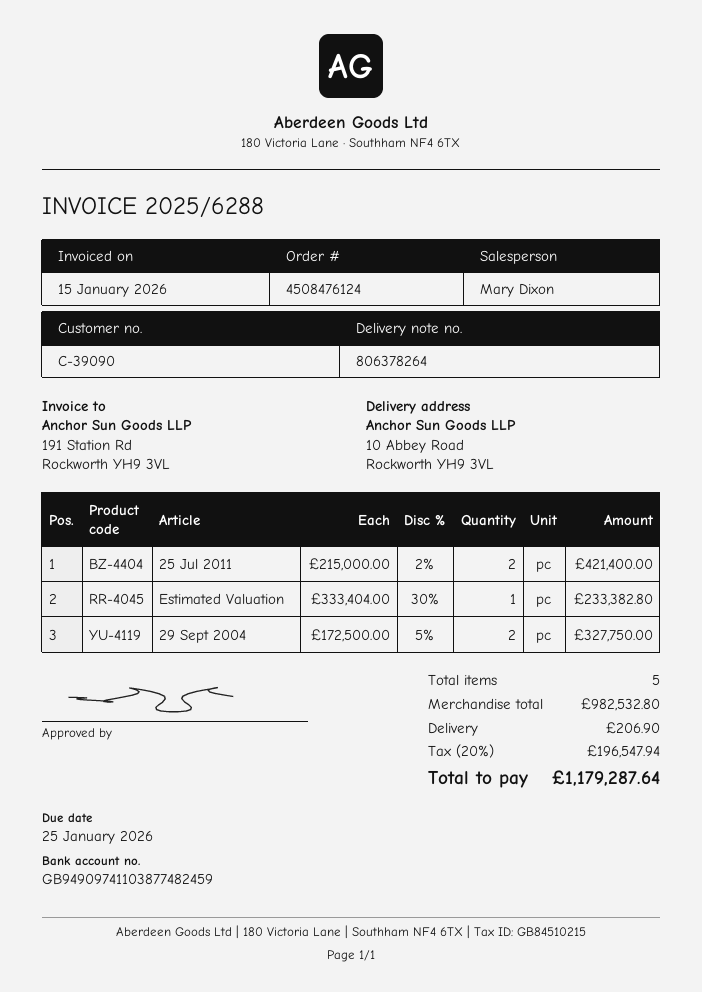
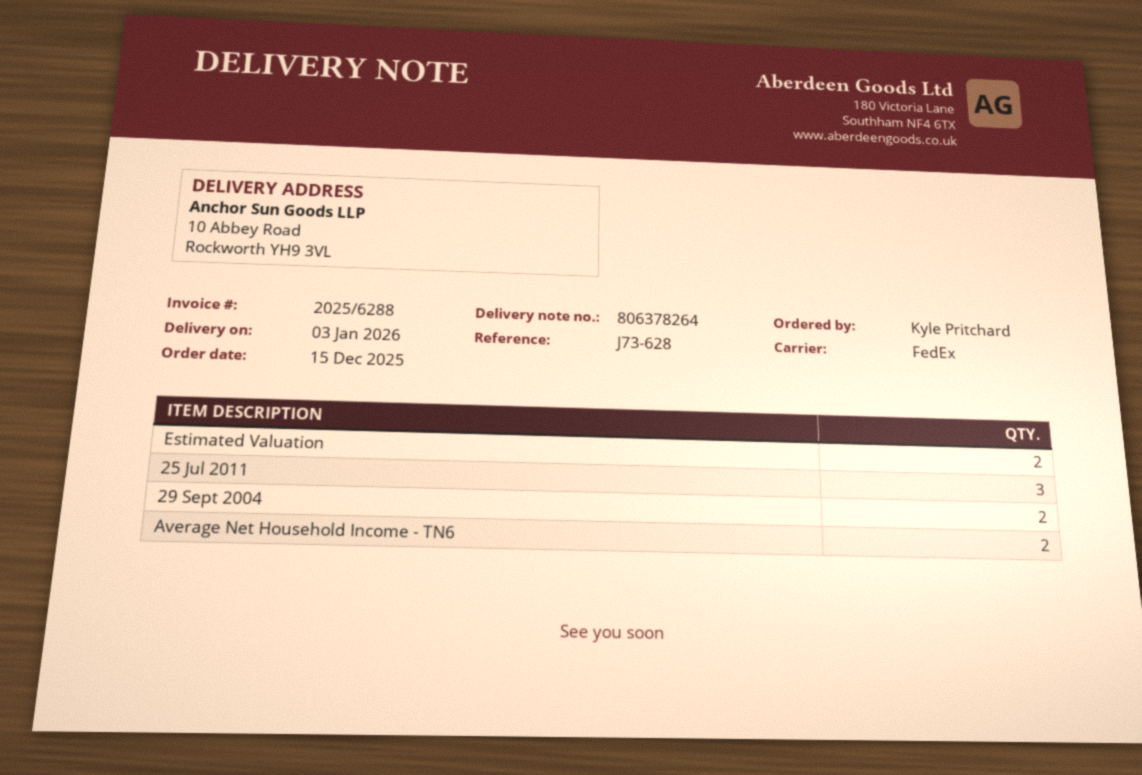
25 Jul 2011: 2 -> 3
Estimated Valuation: 1 -> 2
Average Net Household Income - TN6: none -> 2

